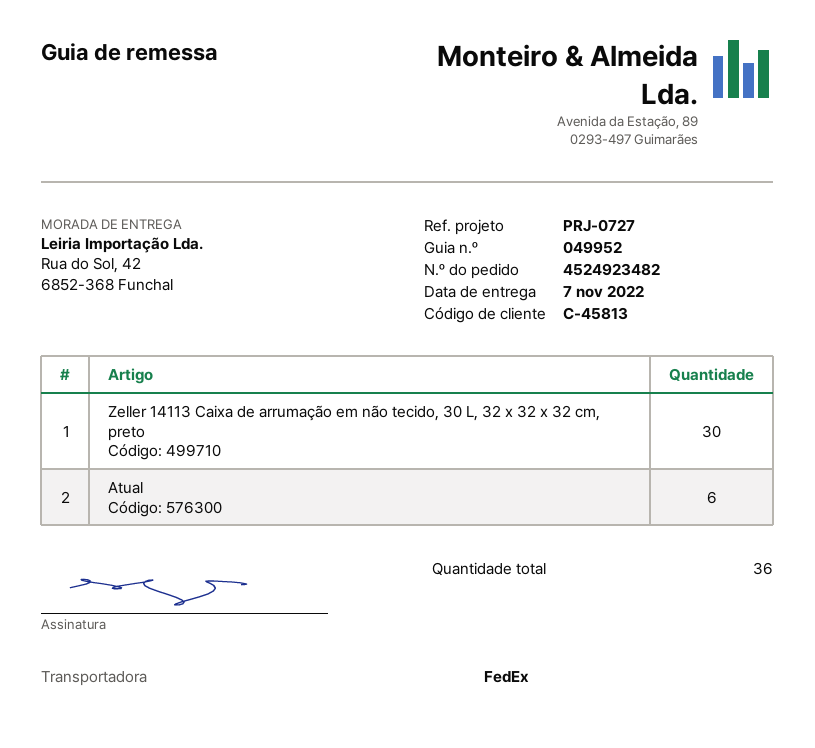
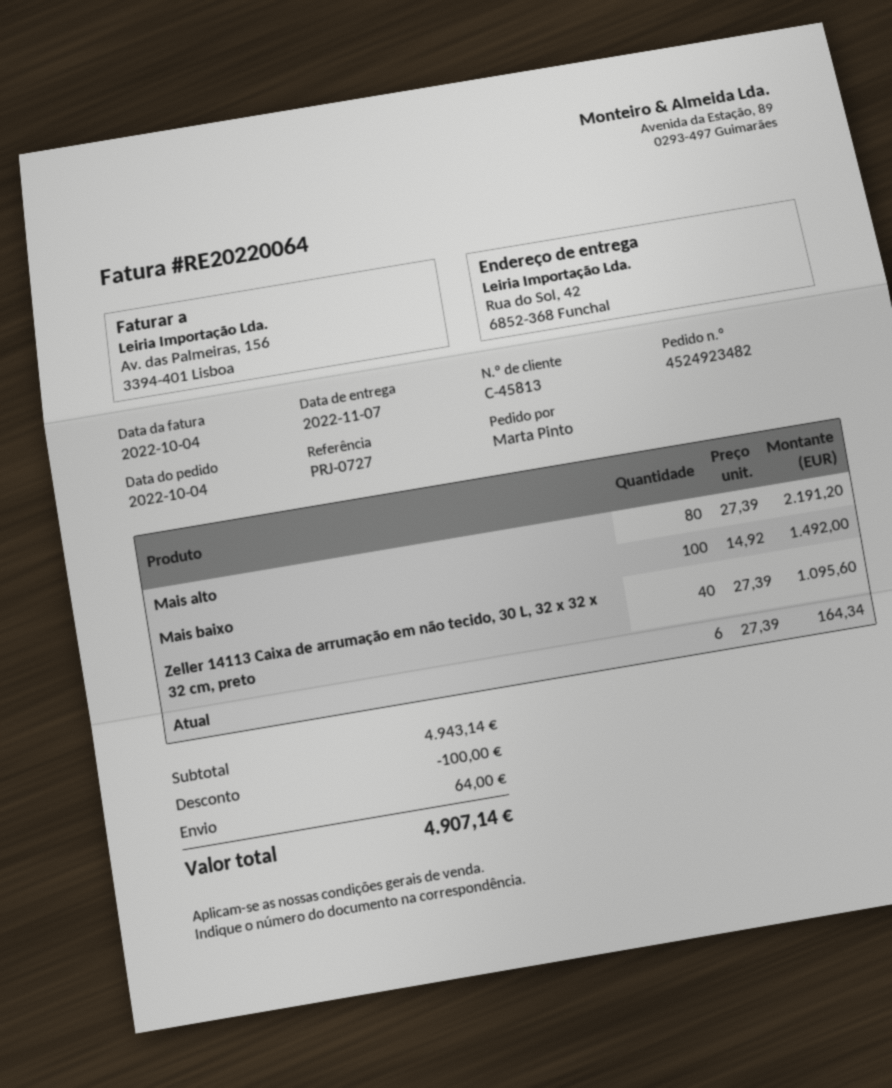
Zeller 14113 Caixa de arrumação em não tecido, 30 L, 32 x 32 x 32 cm, preto: 30 -> 40
Mais alto: none -> 80
Mais baixo: none -> 100

